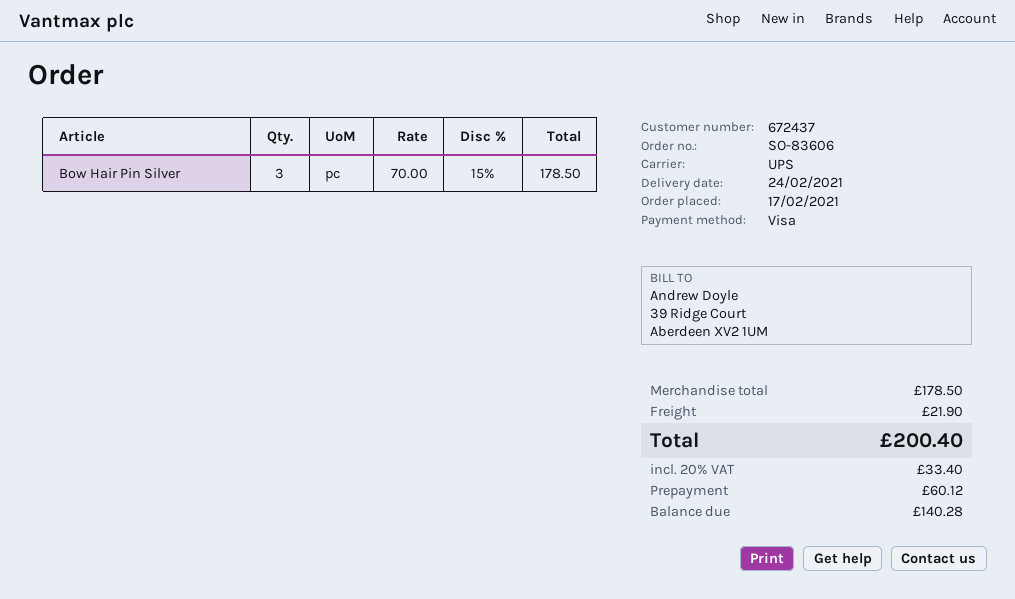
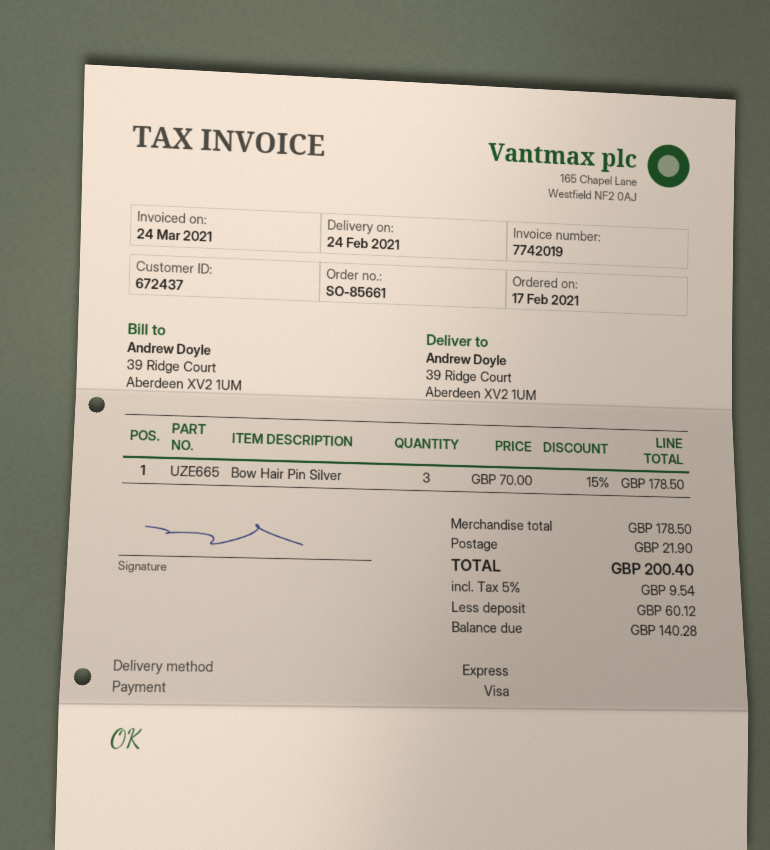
order number: SO-83606 -> SO-85661
shipping method: UPS -> express
tax: 20% = 33.40 -> 5% = 9.54

